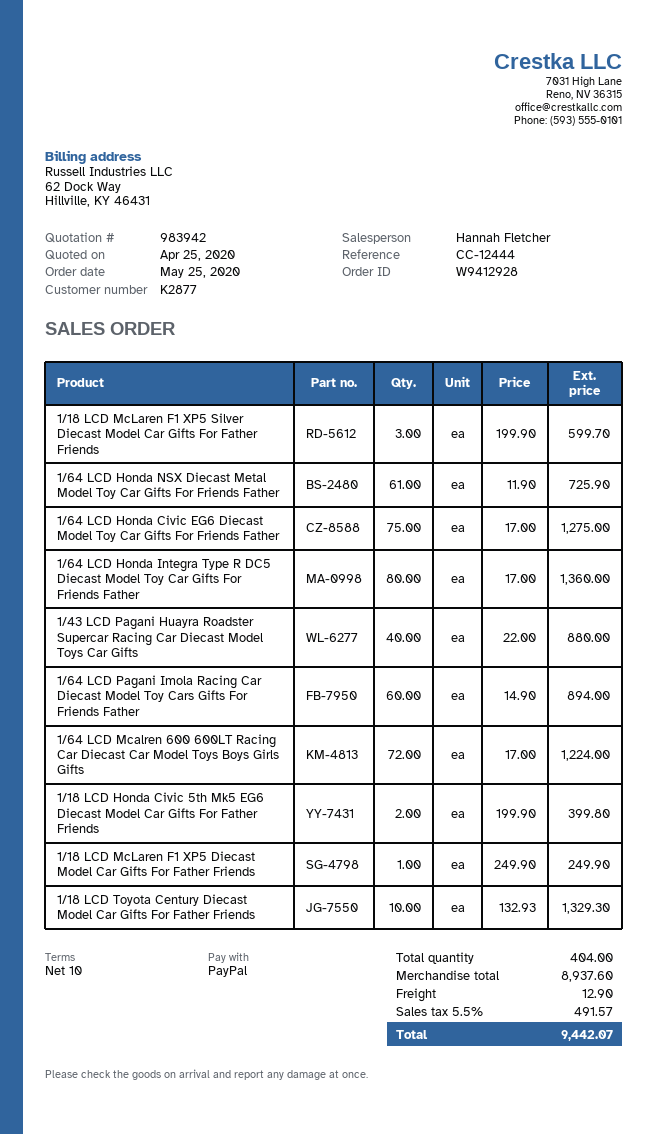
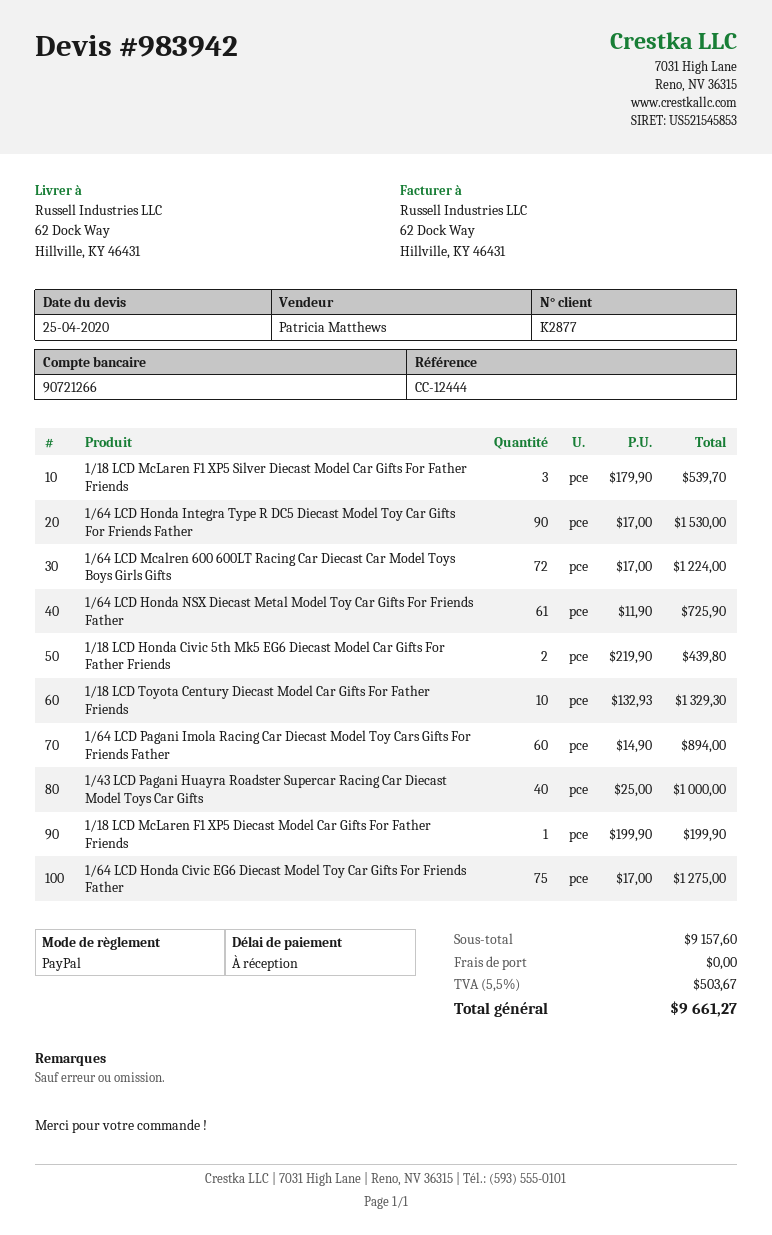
payment terms: 10 days -> on receipt
sales rep: Hannah Fletcher -> Patricia Matthews
1/18 LCD McLaren F1 XP5 Silver Diecast Model Car Gifts For Father Friends: 3 x 199.90 = 599.70 -> 3 x 179.90 = 539.70
1/64 LCD Honda Integra Type R DC5 Diecast Model Toy Car Gifts For Friends Father: 80 x 17.00 = 1360.00 -> 90 x 17.00 = 1530.00
1/43 LCD Pagani Huayra Roadster Supercar Racing Car Diecast Model Toys Car Gifts: 40 x 22.00 = 880.00 -> 40 x 25.00 = 1000.00
1/18 LCD Honda Civic 5th Mk5 EG6 Diecast Model Car Gifts For Father Friends: 2 x 199.90 = 399.80 -> 2 x 219.90 = 439.80
1/18 LCD McLaren F1 XP5 Diecast Model Car Gifts For Father Friends: 1 x 249.90 = 249.90 -> 1 x 199.90 = 199.90
subtotal: 8937.60 -> 9157.60
shipping: 12.90 -> 0.00
tax: 5.5% = 491.57 -> 5.5% = 503.67
total: 9442.07 -> 9661.27

